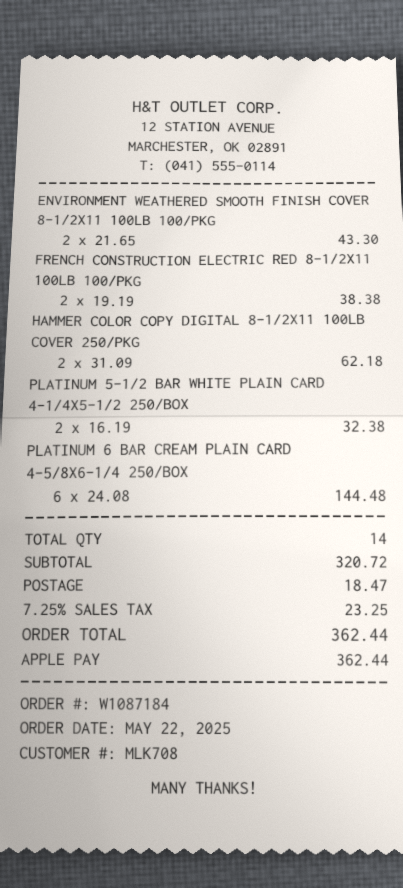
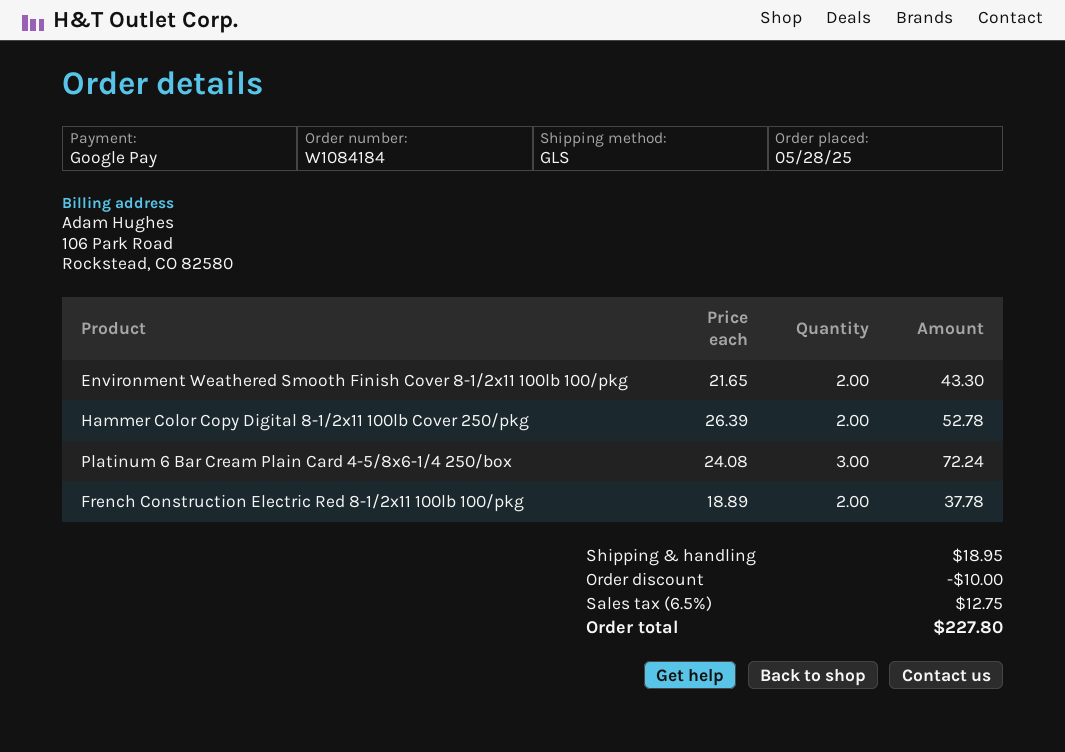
order number: W1087184 -> W1084184
order date: 2025-05-22 -> 2025-05-28
payment method: Apple Pay -> Google Pay
FRENCH CONSTRUCTION ELECTRIC RED 8-1/2X11 100LB 100/PKG: 2 x 19.19 = 38.38 -> 2 x 18.89 = 37.78
HAMMER COLOR COPY DIGITAL 8-1/2X11 100LB COVER 250/PKG: 2 x 31.09 = 62.18 -> 2 x 26.39 = 52.78
PLATINUM 5-1/2 BAR WHITE PLAIN CARD 4-1/4X5-1/2 250/BOX: 2 x 16.19 = 32.38 -> none
PLATINUM 6 BAR CREAM PLAIN CARD 4-5/8X6-1/4 250/BOX: 6 x 24.08 = 144.48 -> 3 x 24.08 = 72.24
discount: none -> 10.00
shipping: 18.47 -> 18.95
tax: 7.25% = 23.25 -> 6.5% = 12.75
total: 362.44 -> 227.80

